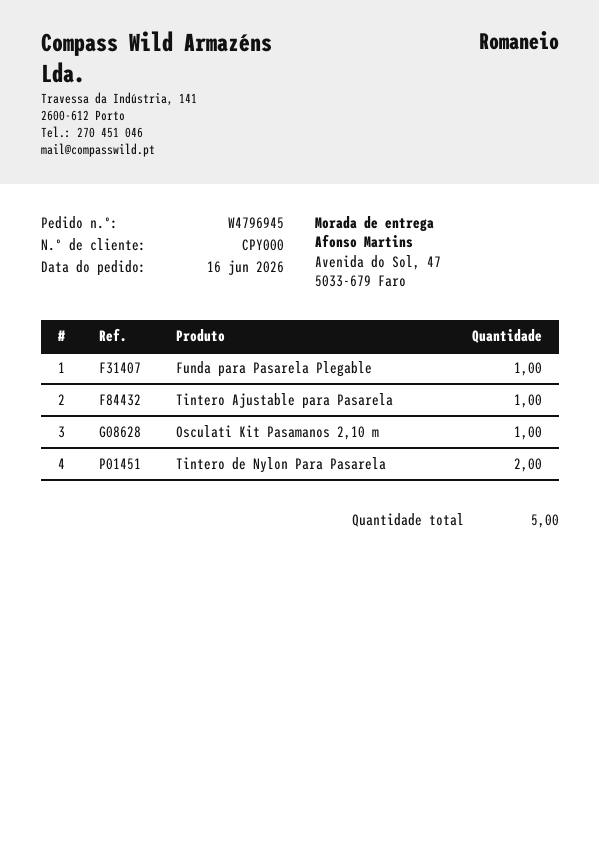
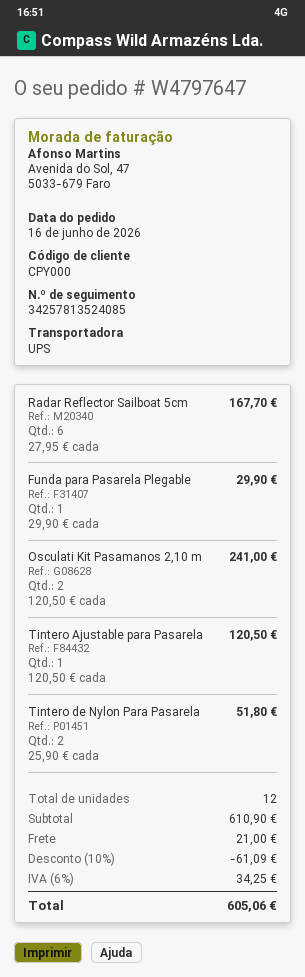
order number: W4796945 -> W4797647
Osculati Kit Pasamanos 2,10 m: 1 -> 2
Radar Reflector Sailboat 5cm: none -> 6
total quantity: 5 -> 12

